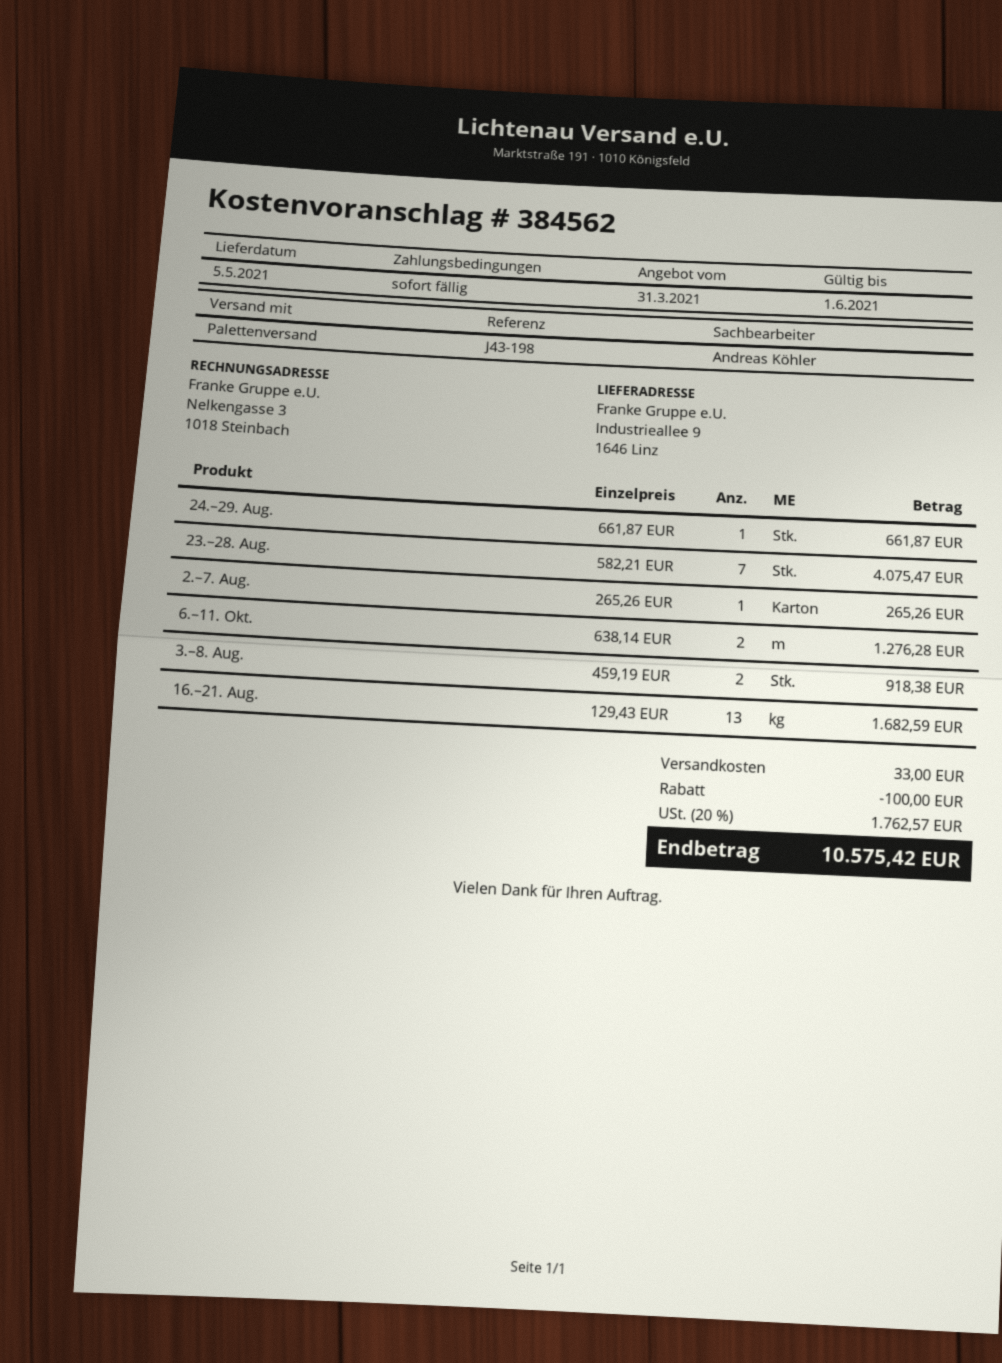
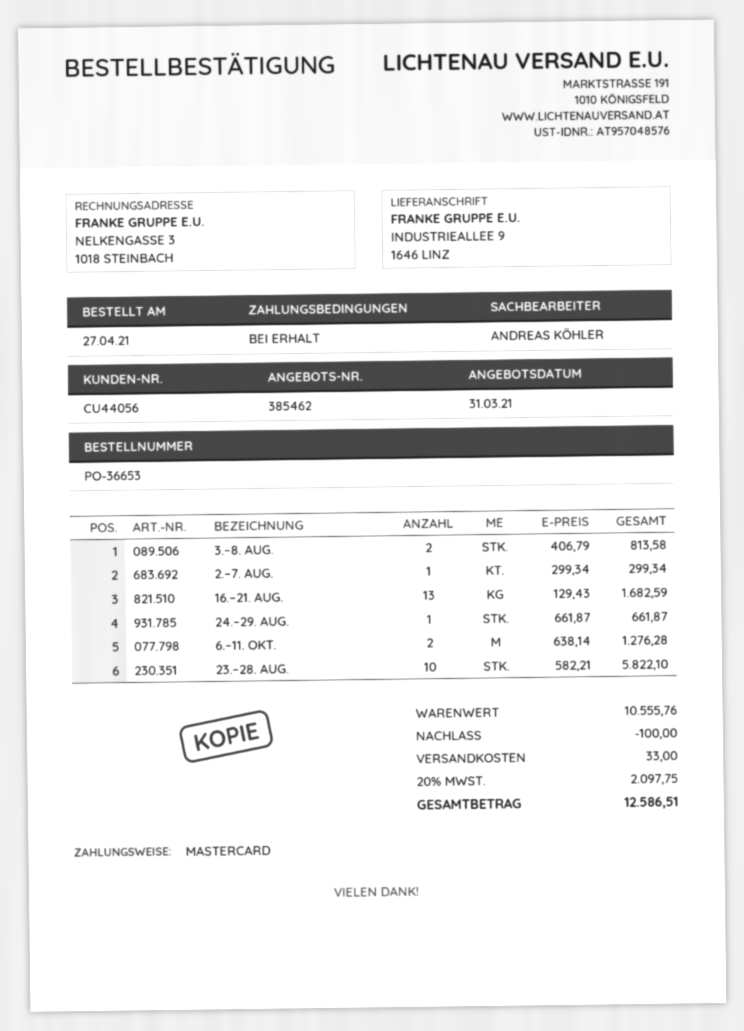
quote number: 384562 -> 385462
23.–28. Aug.: 7 x 582.21 = 4075.47 -> 10 x 582.21 = 5822.10
2.–7. Aug.: 1 x 265.26 = 265.26 -> 1 x 299.34 = 299.34
3.–8. Aug.: 2 x 459.19 = 918.38 -> 2 x 406.79 = 813.58
tax: 20% = 1762.57 -> 20% = 2097.75
total: 10575.42 -> 12586.51

